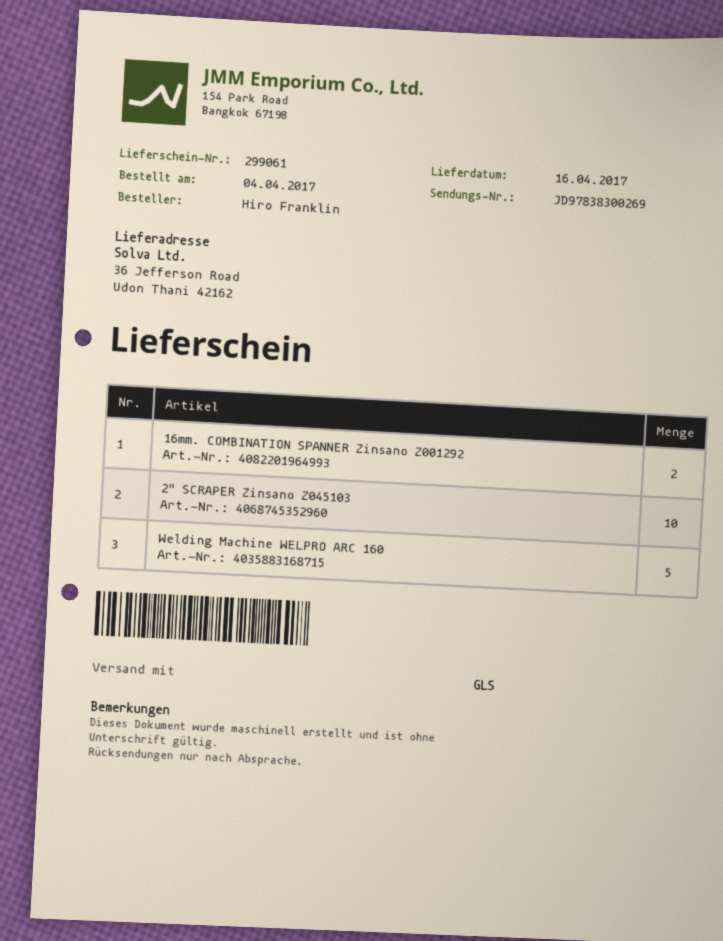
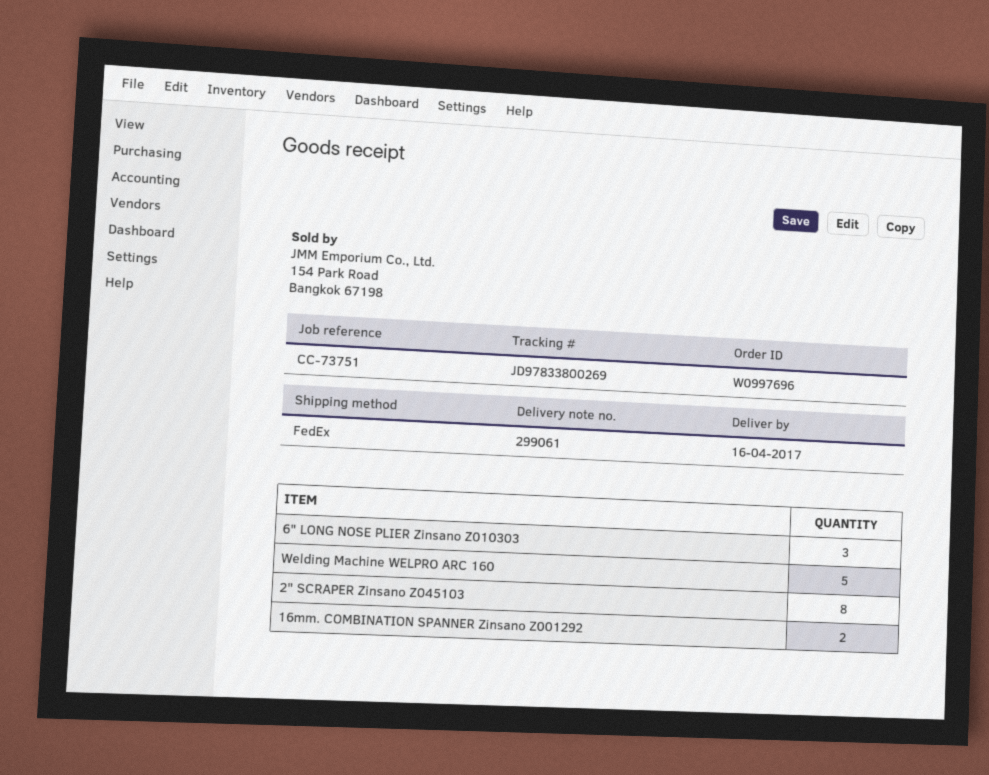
shipping method: GLS -> FedEx
tracking number: JD97838300269 -> JD97833800269
2" SCRAPER Zinsano Z045103: 10 -> 8
6" LONG NOSE PLIER Zinsano Z010303: none -> 3

